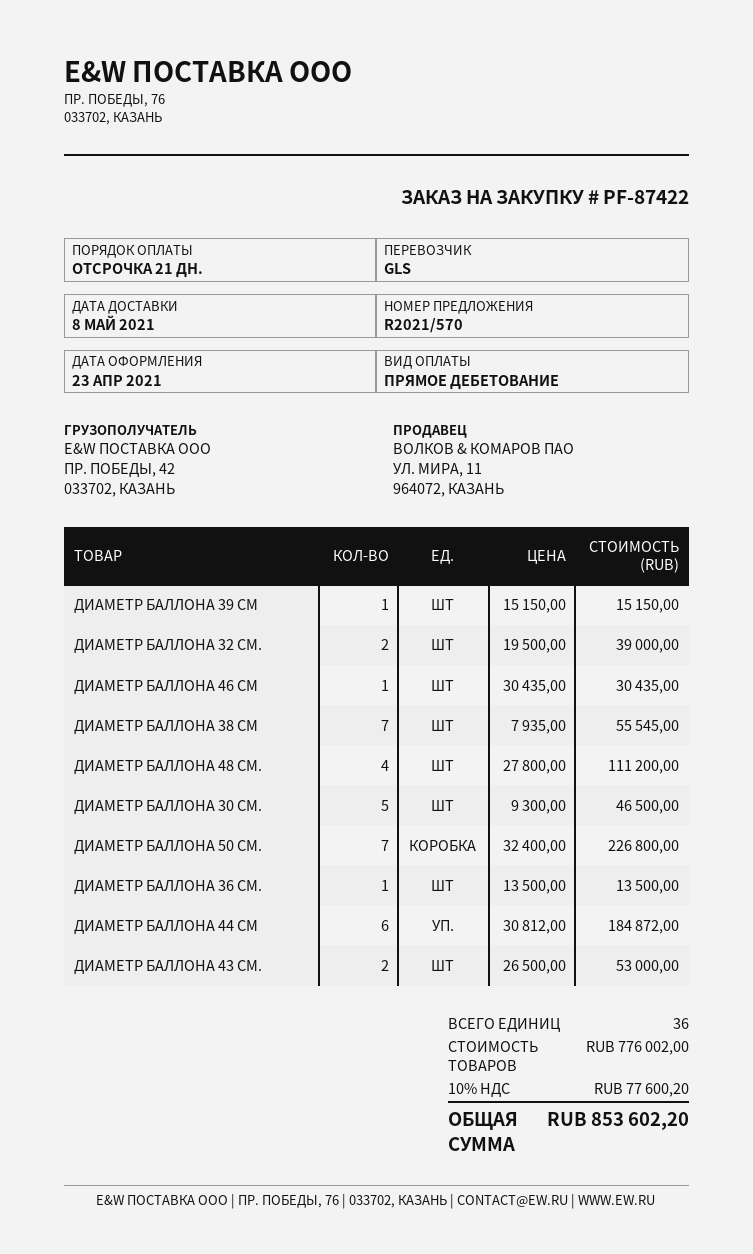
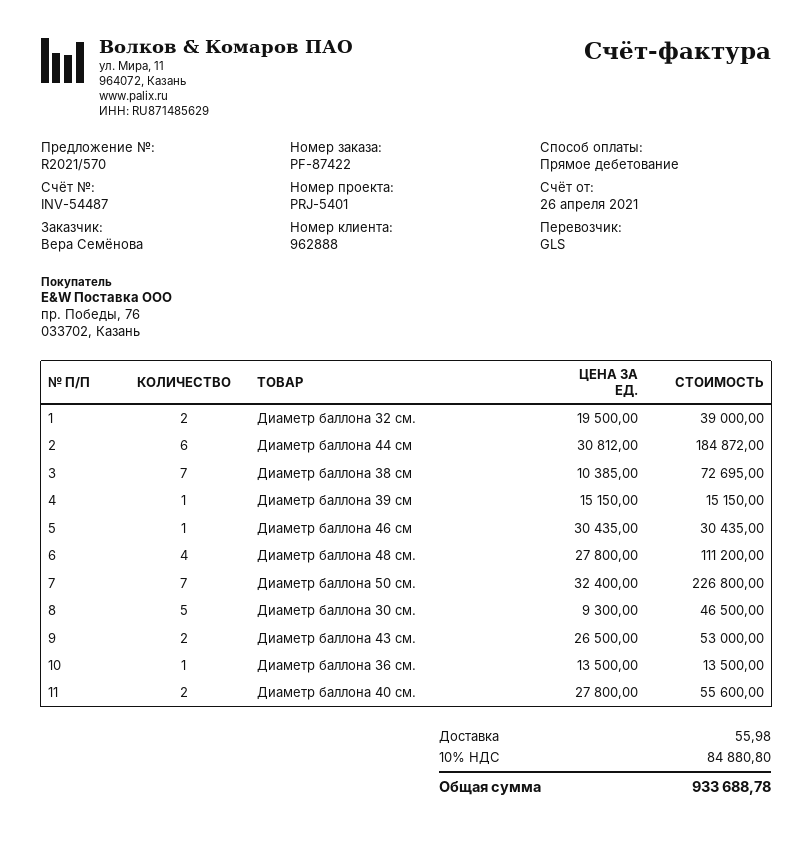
ДИАМЕТР БАЛЛОНА 38 СМ: 7 x 7935.00 = 55545.00 -> 7 x 10385.00 = 72695.00
Диаметр баллона 40 см.: none -> 2 x 27800.00 = 55600.00
shipping: none -> 55.98
tax: 10% = 77600.20 -> 10% = 84880.80
total: 853602.20 -> 933688.78

